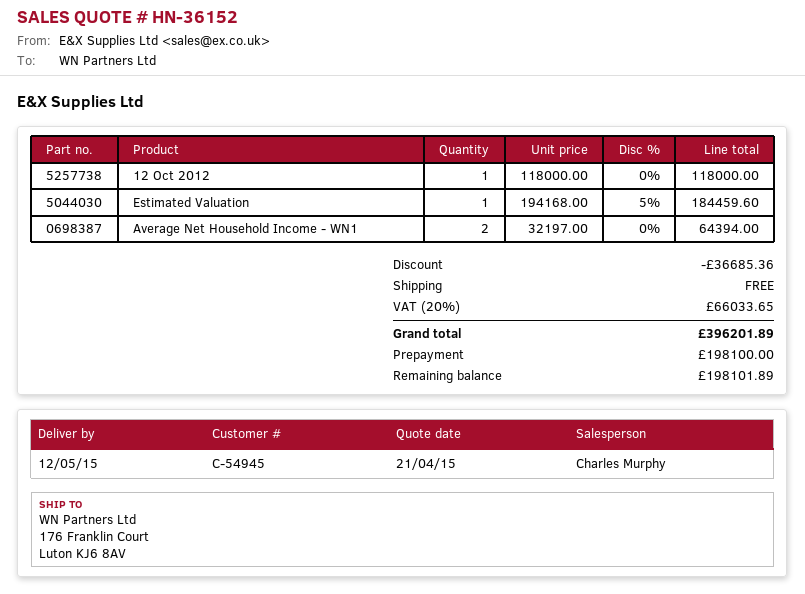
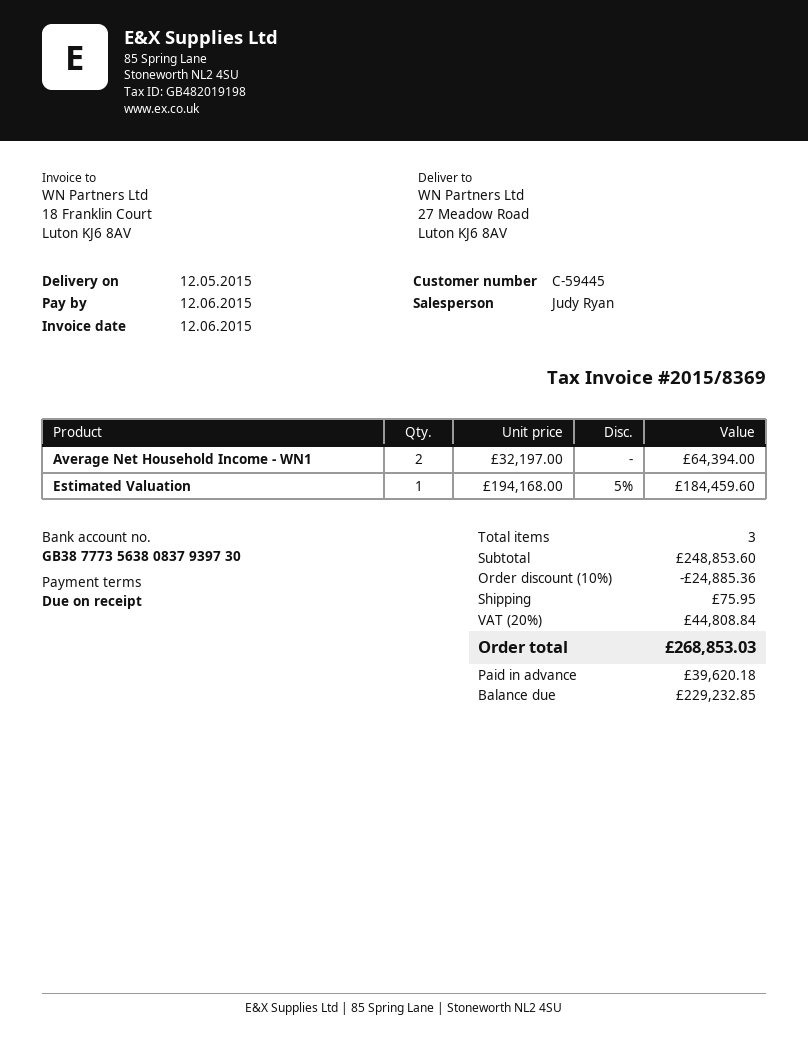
customer number: C-54945 -> C-59445
sales rep: Charles Murphy -> Judy Ryan
ship to: 176 Franklin Court, Luton KJ6 8AV -> 27 Meadow Road, Luton KJ6 8AV
12 Oct 2012: 1 x 118000.00 = 118000.00 -> none
discount: 36685.36 -> 24885.36
shipping: 0.00 -> 75.95
tax: 20% = 66033.65 -> 20% = 44808.84
total: 396201.89 -> 268853.03
deposit: 198100.00 -> 39620.18
balance: 198101.89 -> 229232.85

